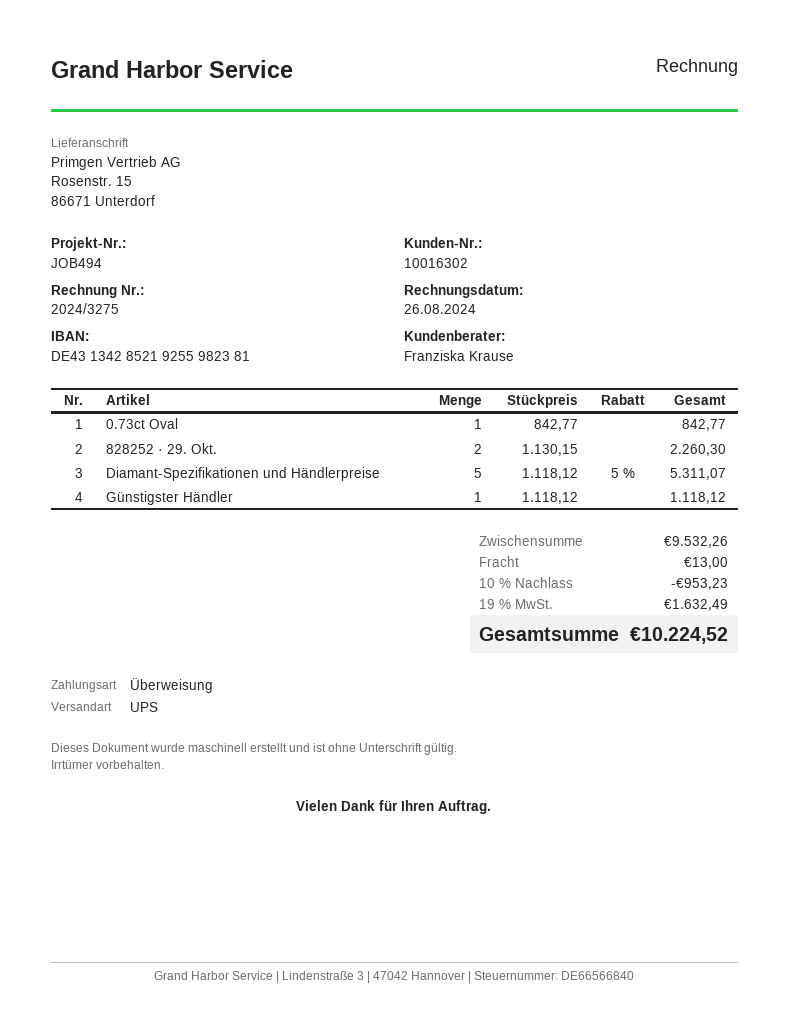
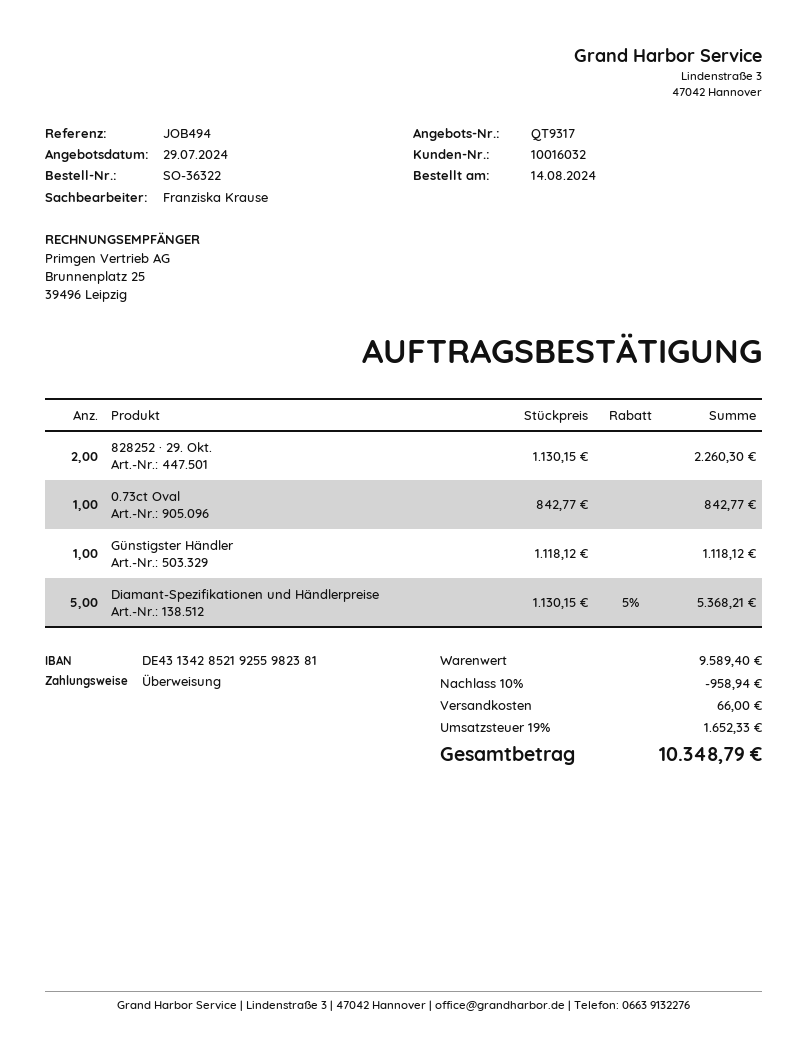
customer number: 10016302 -> 10016032
Diamant-Spezifikationen und Händlerpreise: 5 x 1118.12 - 5% = 5311.07 -> 5 x 1130.15 - 5% = 5368.21
subtotal: 9532.26 -> 9589.40
discount: 10% = 953.23 -> 10% = 958.94
shipping: 13.00 -> 66.00
tax: 19% = 1632.49 -> 19% = 1652.33
total: 10224.52 -> 10348.79

